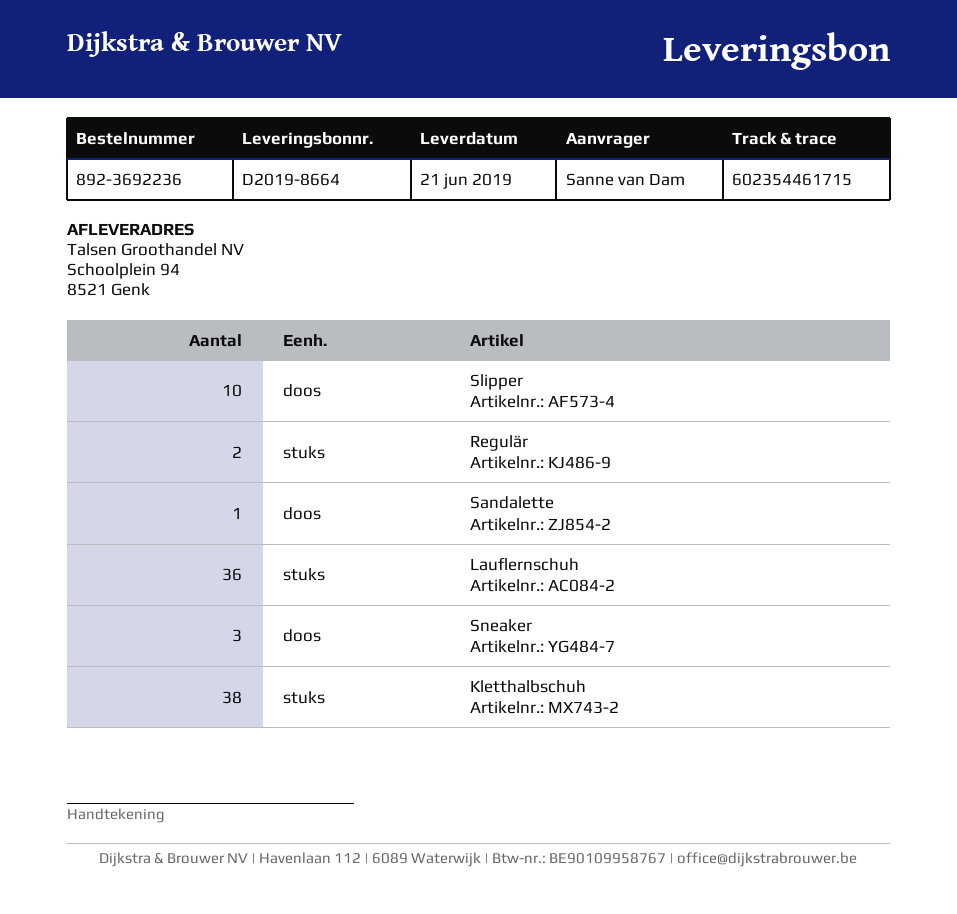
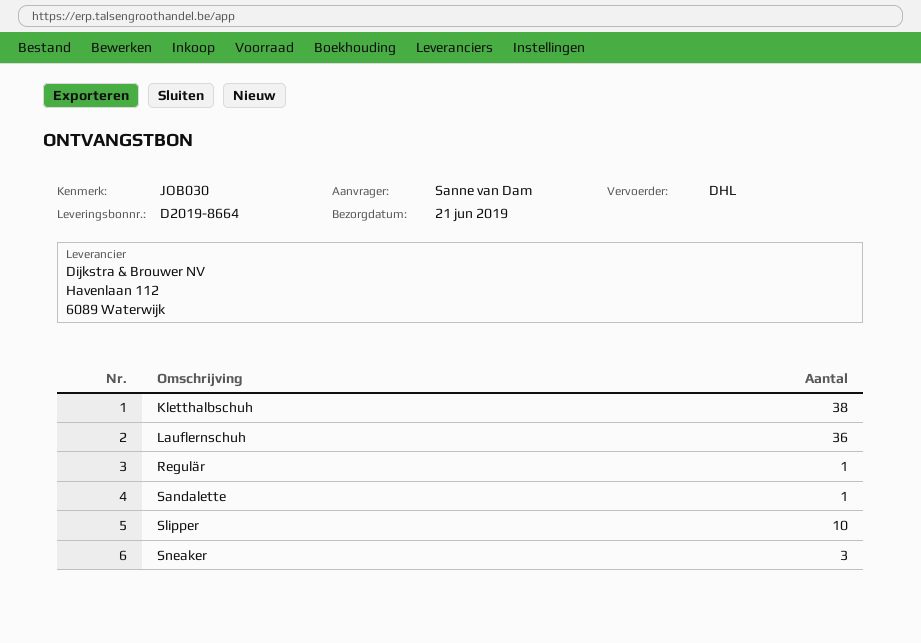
Regulär: 2 -> 1

